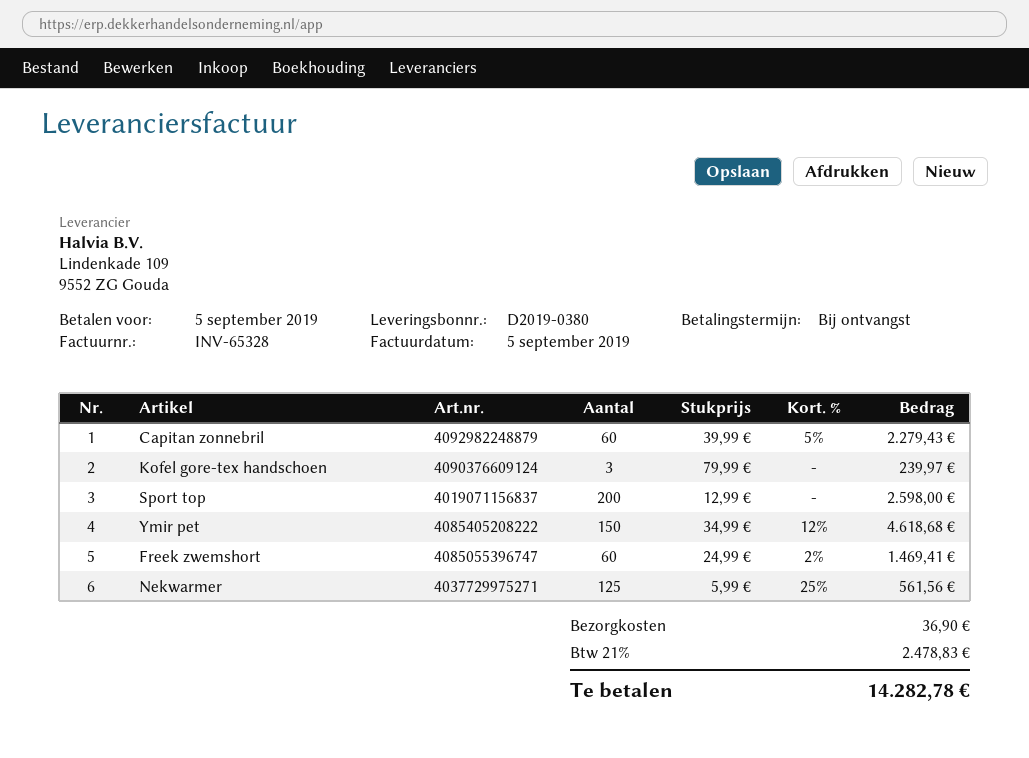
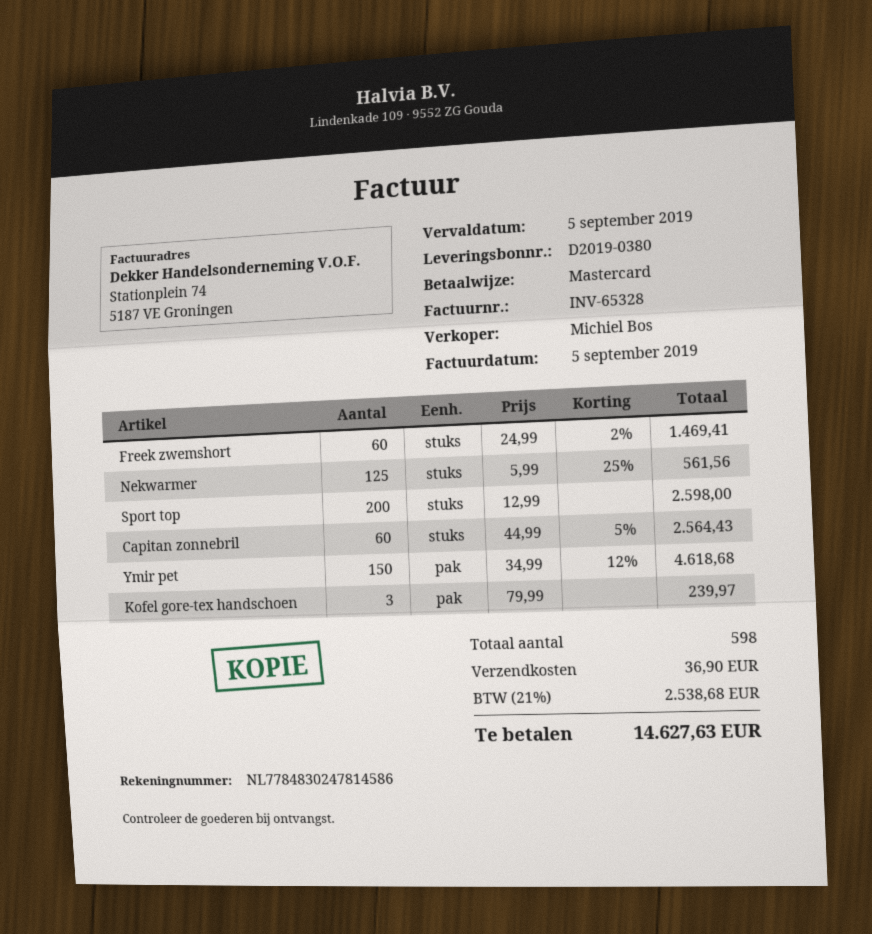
Capitan zonnebril: 60 x 39.99 - 5% = 2279.43 -> 60 x 44.99 - 5% = 2564.43
tax: 21% = 2478.83 -> 21% = 2538.68
total: 14282.78 -> 14627.63

